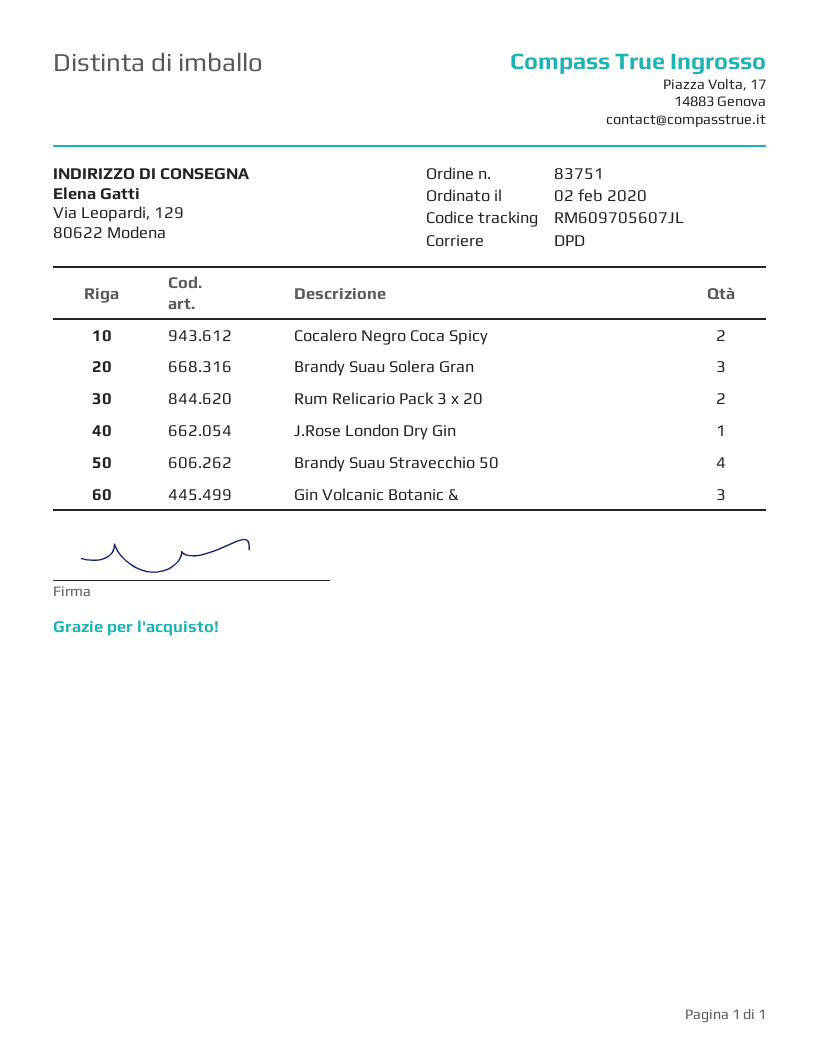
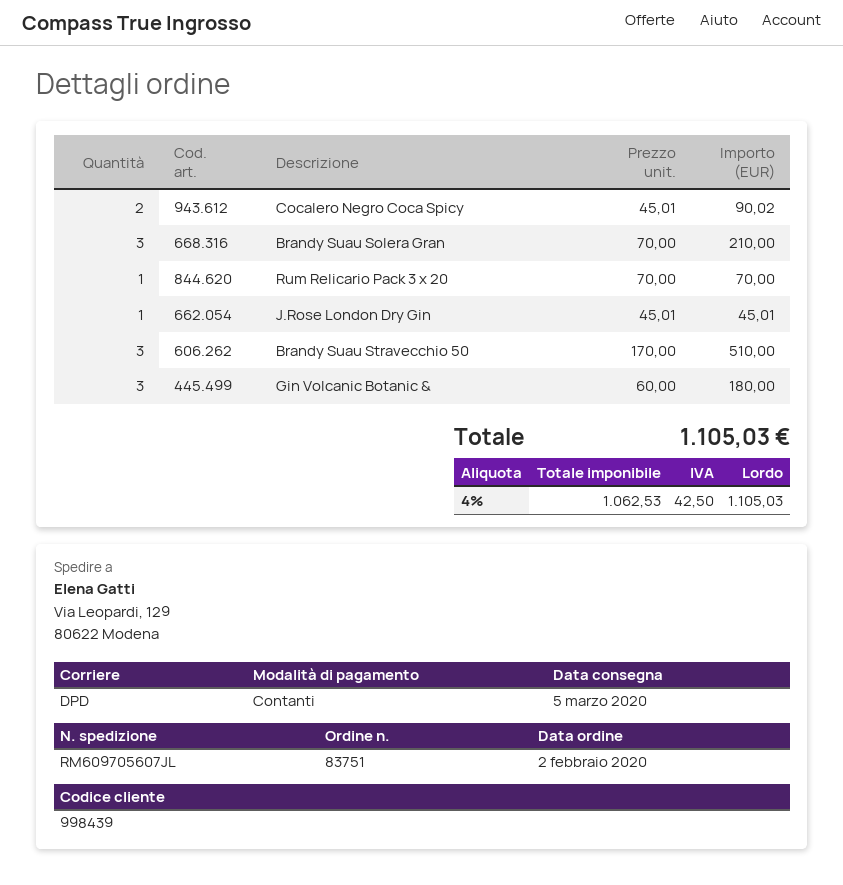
Rum Relicario Pack 3 x 20: 2 -> 1
Brandy Suau Stravecchio 50: 4 -> 3

